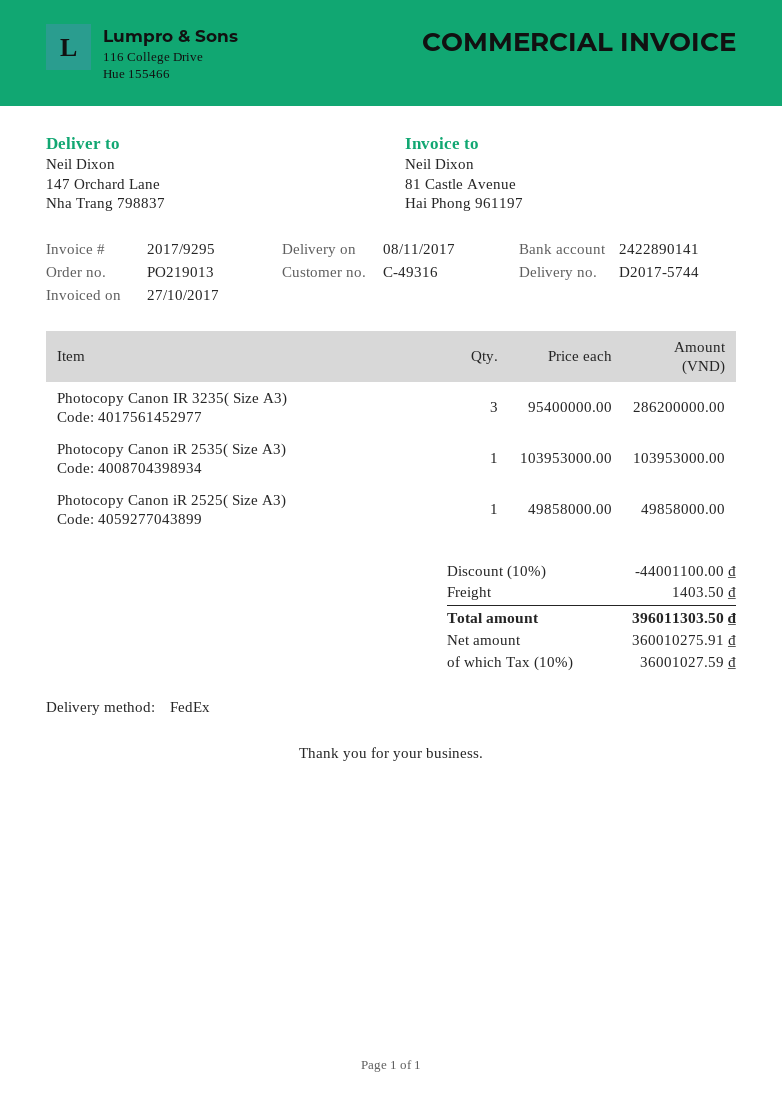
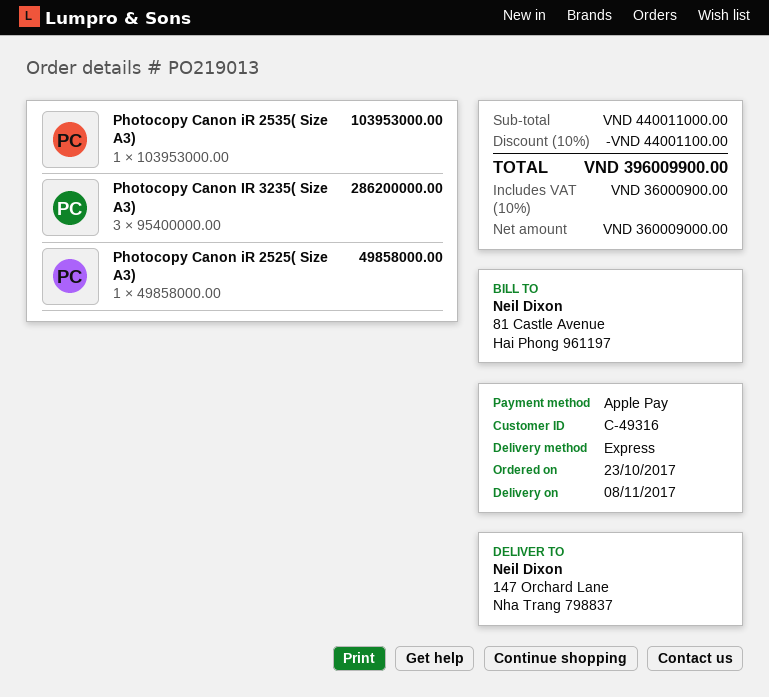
shipping method: FedEx -> express
shipping: 1403.50 -> none
net: 360010275.91 -> 360009000.00
tax: 10% = 36001027.59 -> 10% = 36000900.00
total: 396011303.50 -> 396009900.00

